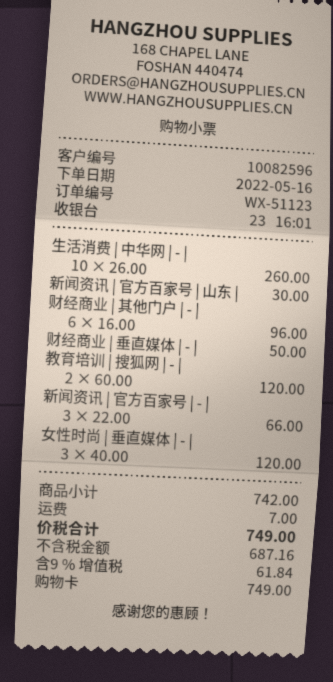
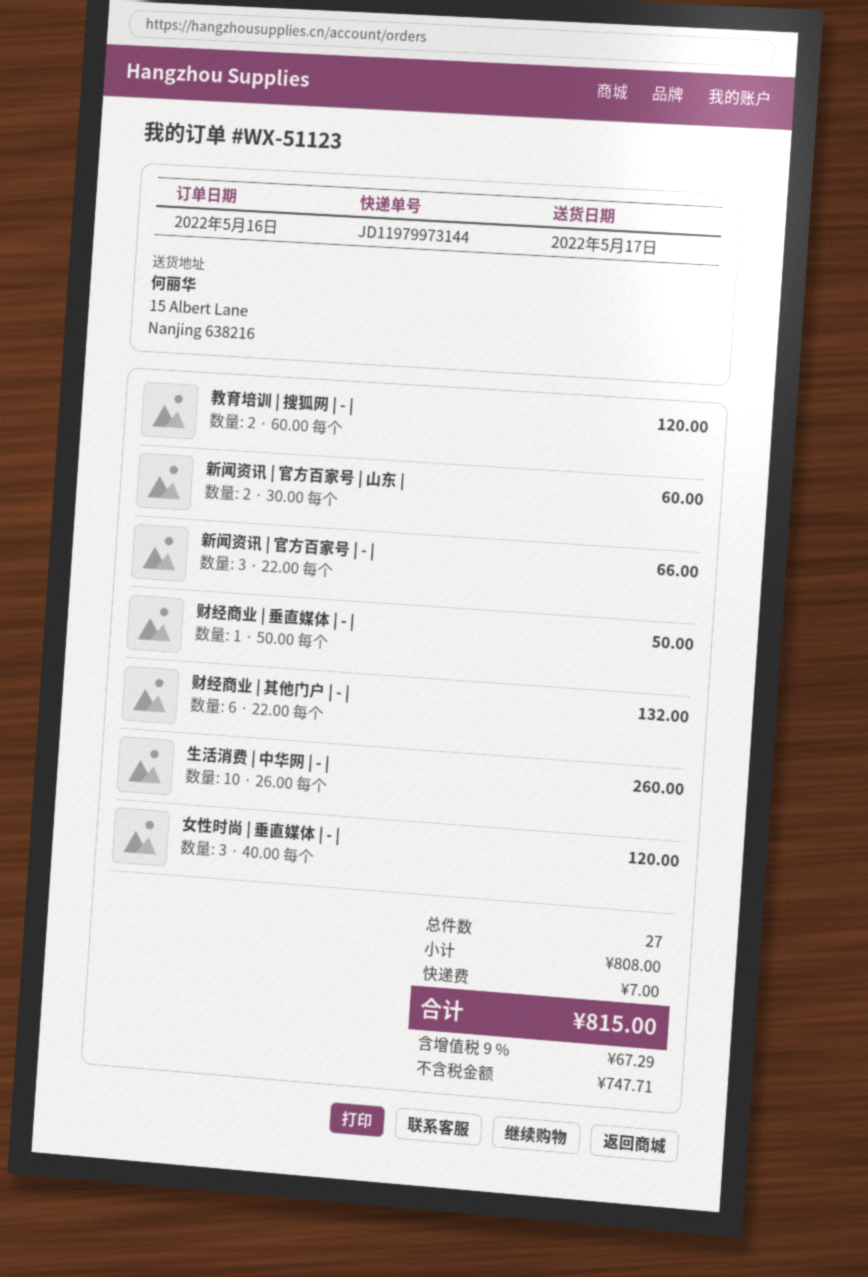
新闻资讯 | 官方百家号 | 山东 |: 1 x 30.00 = 30.00 -> 2 x 30.00 = 60.00
财经商业 | 其他门户 | - |: 6 x 16.00 = 96.00 -> 6 x 22.00 = 132.00
subtotal: 742.00 -> 808.00
net: 687.16 -> 747.71
tax: 9% = 61.84 -> 9% = 67.29
total: 749.00 -> 815.00

